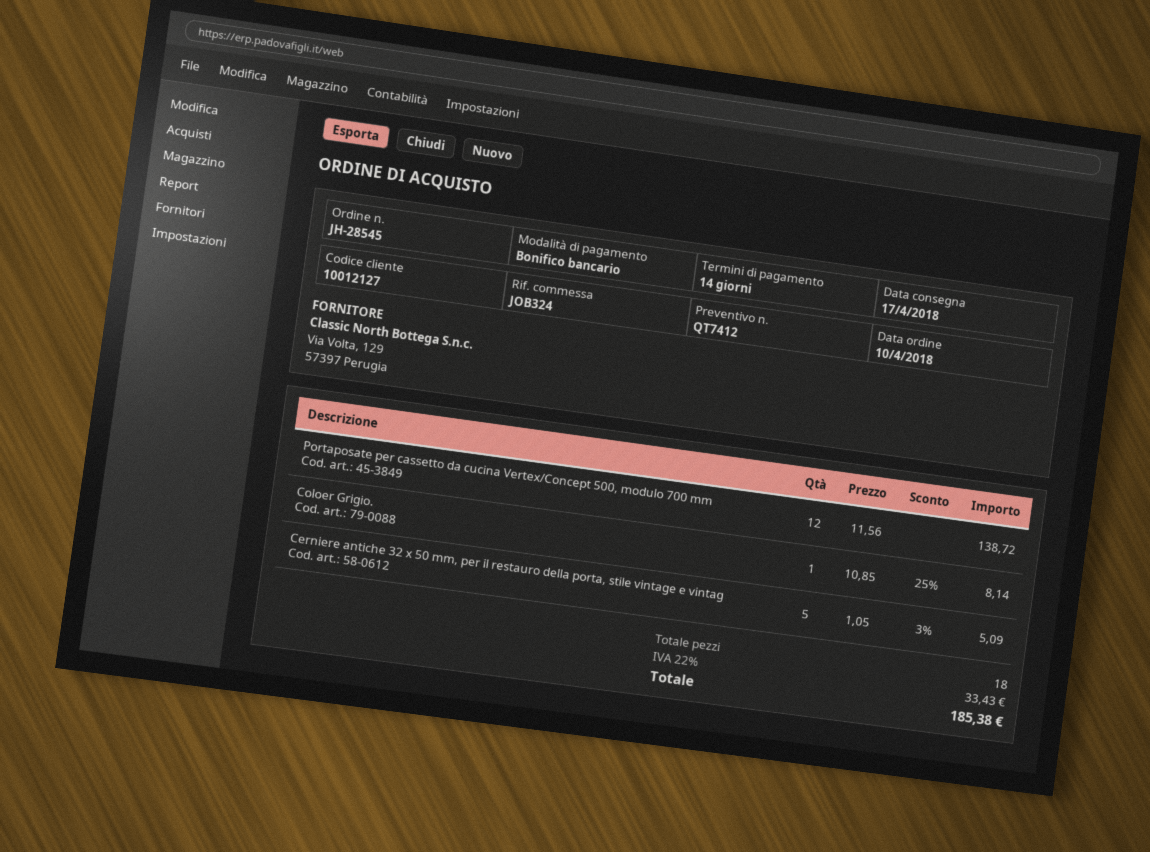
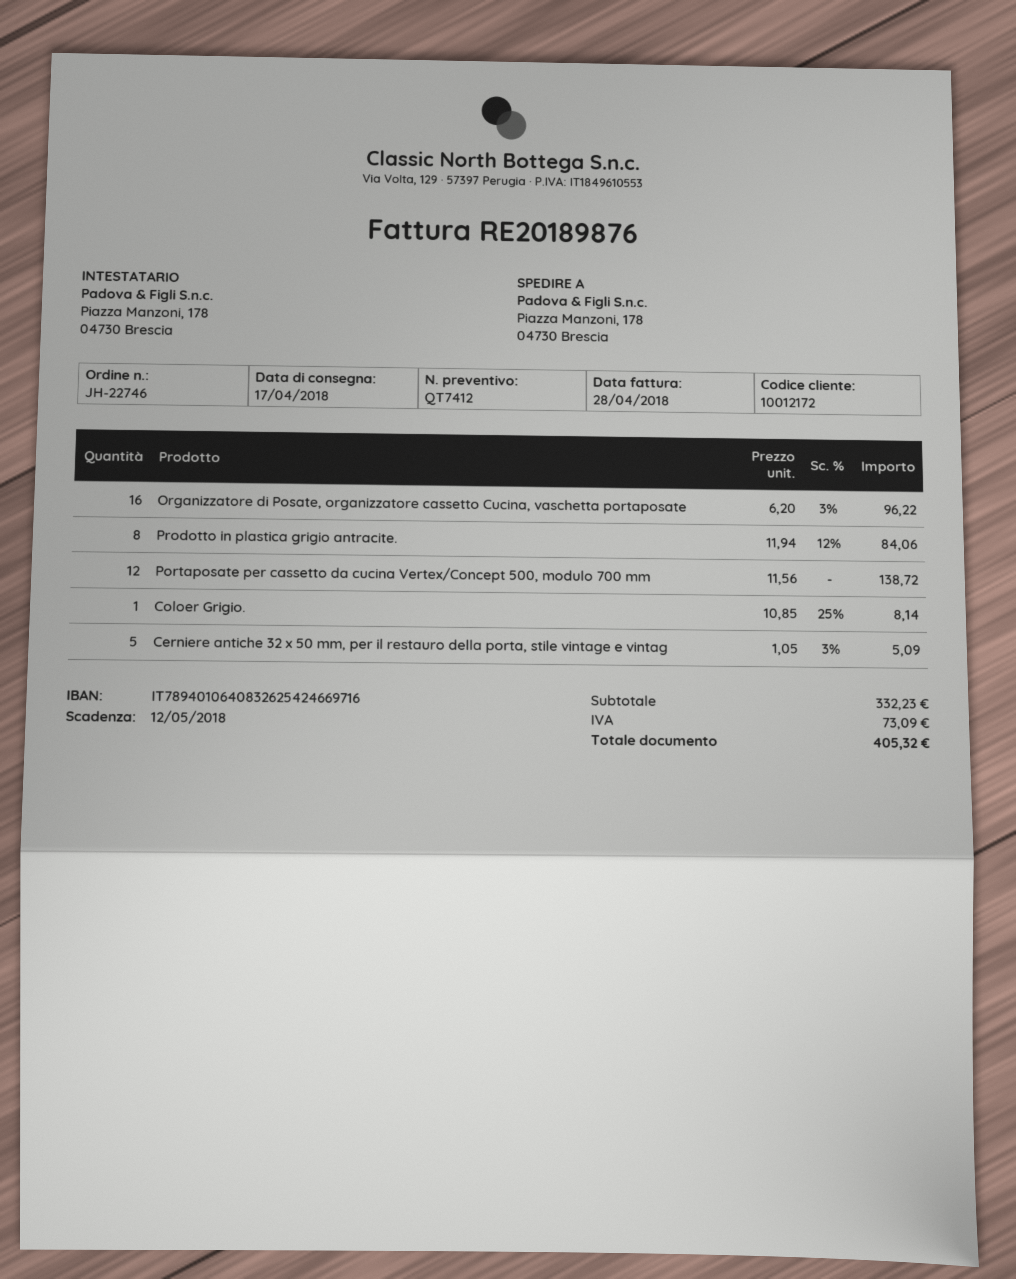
order number: JH-28545 -> JH-22746
customer number: 10012127 -> 10012172
Organizzatore di Posate, organizzatore cassetto Cucina, vaschetta portaposate: none -> 16 x 6.20 - 3% = 96.22
Prodotto in plastica grigio antracite.: none -> 8 x 11.94 - 12% = 84.06
tax: 33.43 -> 73.09
total: 185.38 -> 405.32

